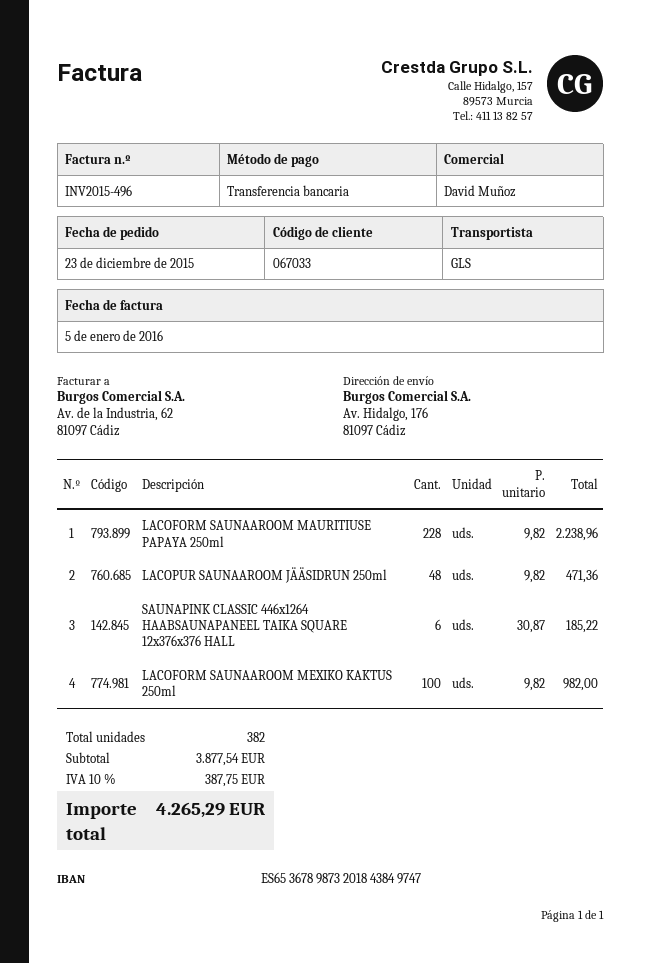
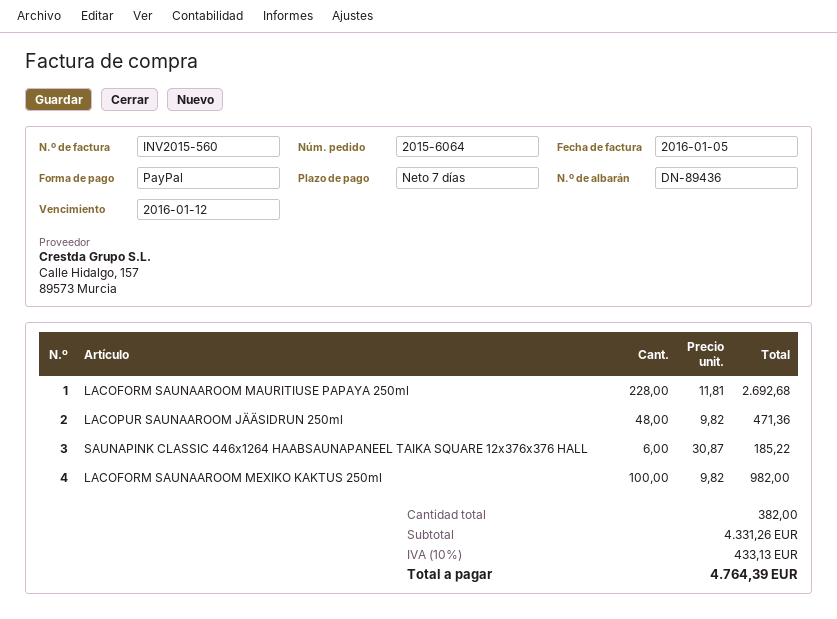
invoice number: INV2015-496 -> INV2015-560
payment method: bank transfer -> PayPal
LACOFORM SAUNAAROOM MAURITIUSE PAPAYA 250ml: 228 x 9.82 = 2238.96 -> 228 x 11.81 = 2692.68
subtotal: 3877.54 -> 4331.26
tax: 10% = 387.75 -> 10% = 433.13
total: 4265.29 -> 4764.39

